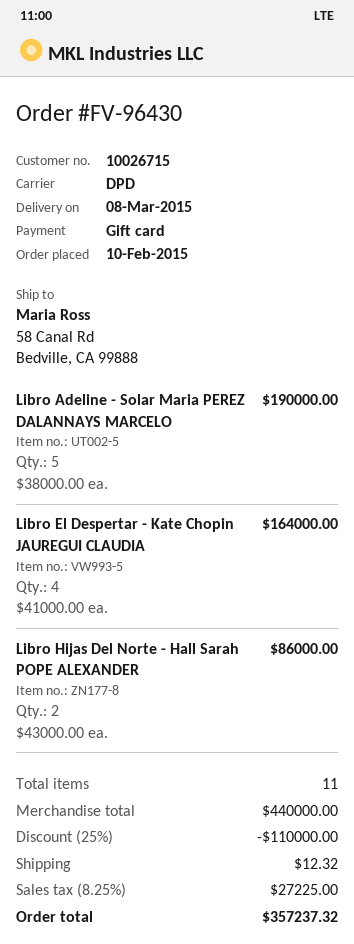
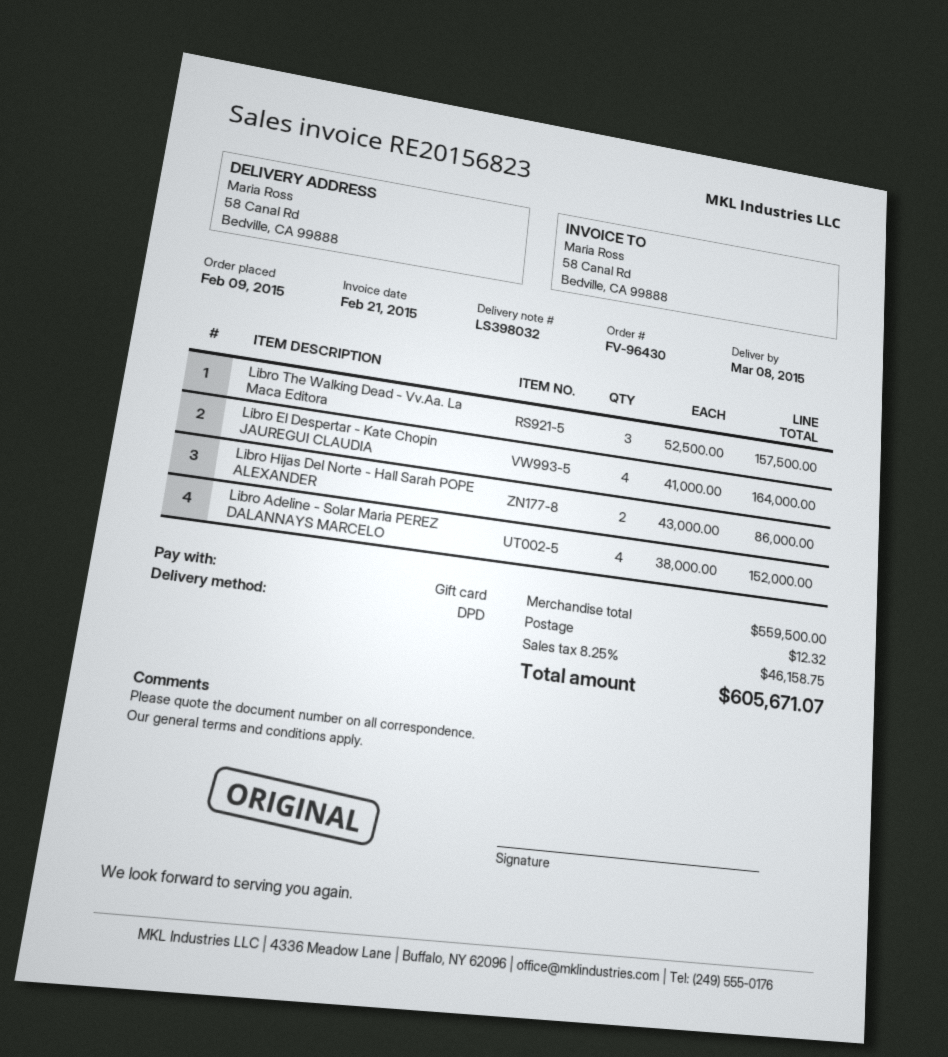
order date: 2015-02-10 -> 2015-02-09
Libro Adeline - Solar Maria PEREZ DALANNAYS MARCELO: 5 x 38000.00 = 190000.00 -> 4 x 38000.00 = 152000.00
Libro The Walking Dead - Vv.Aa. La Maca Editora: none -> 3 x 52500.00 = 157500.00
subtotal: 440000.00 -> 559500.00
discount: 25% = 110000.00 -> none
tax: 8.25% = 27225.00 -> 8.25% = 46158.75
total: 357237.32 -> 605671.07

